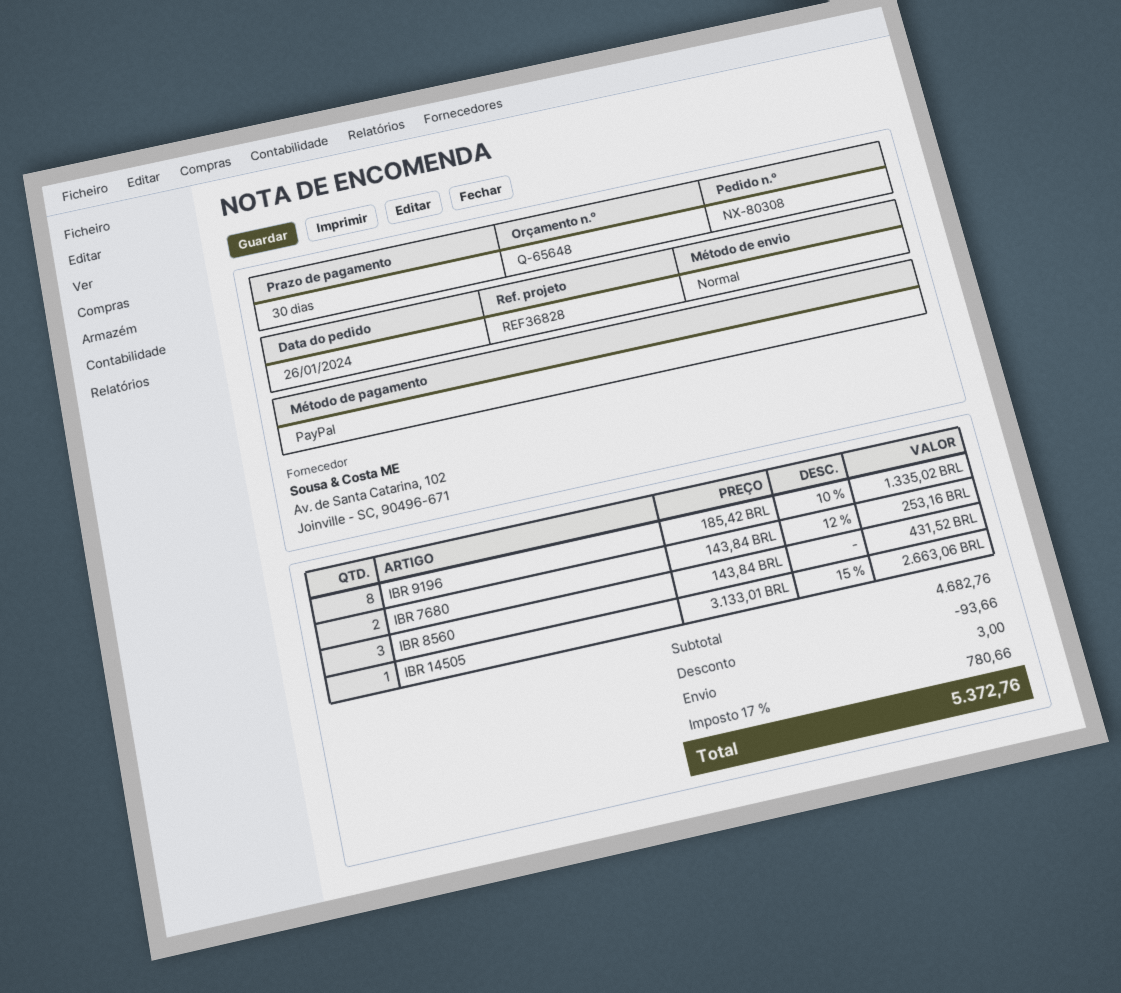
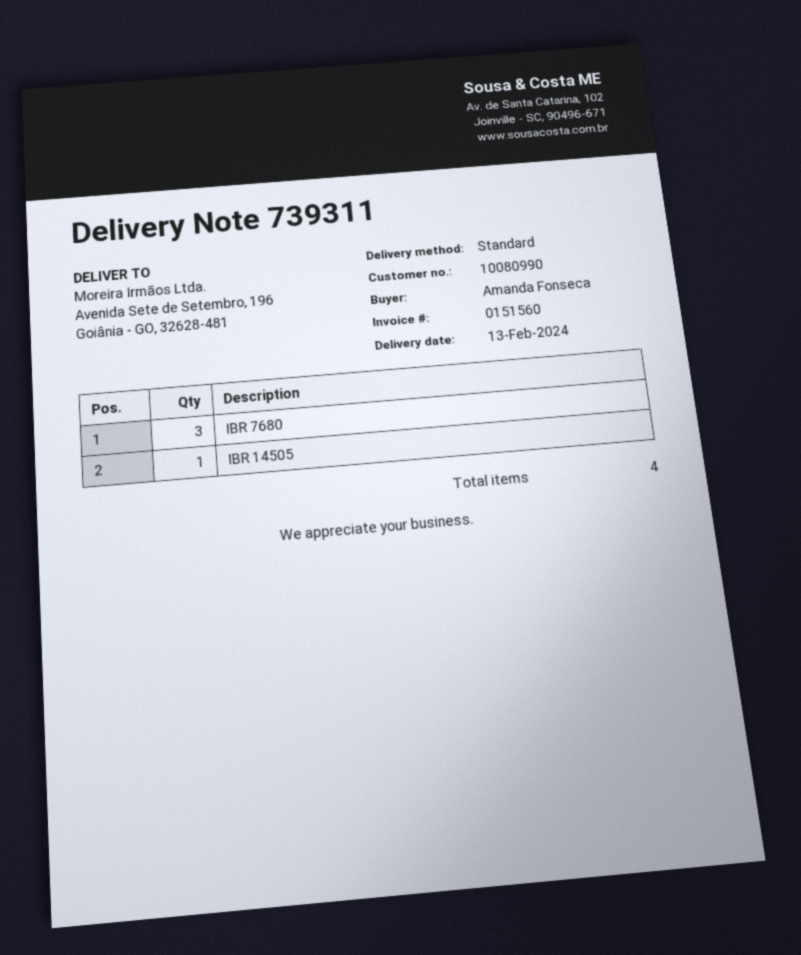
IBR 9196: 8 -> none
IBR 7680: 2 -> 3
IBR 8560: 3 -> none

